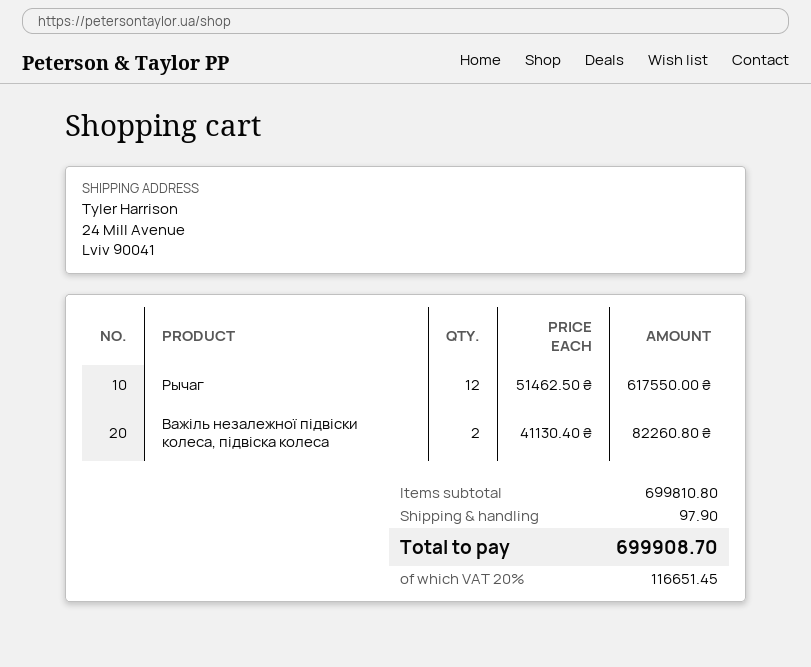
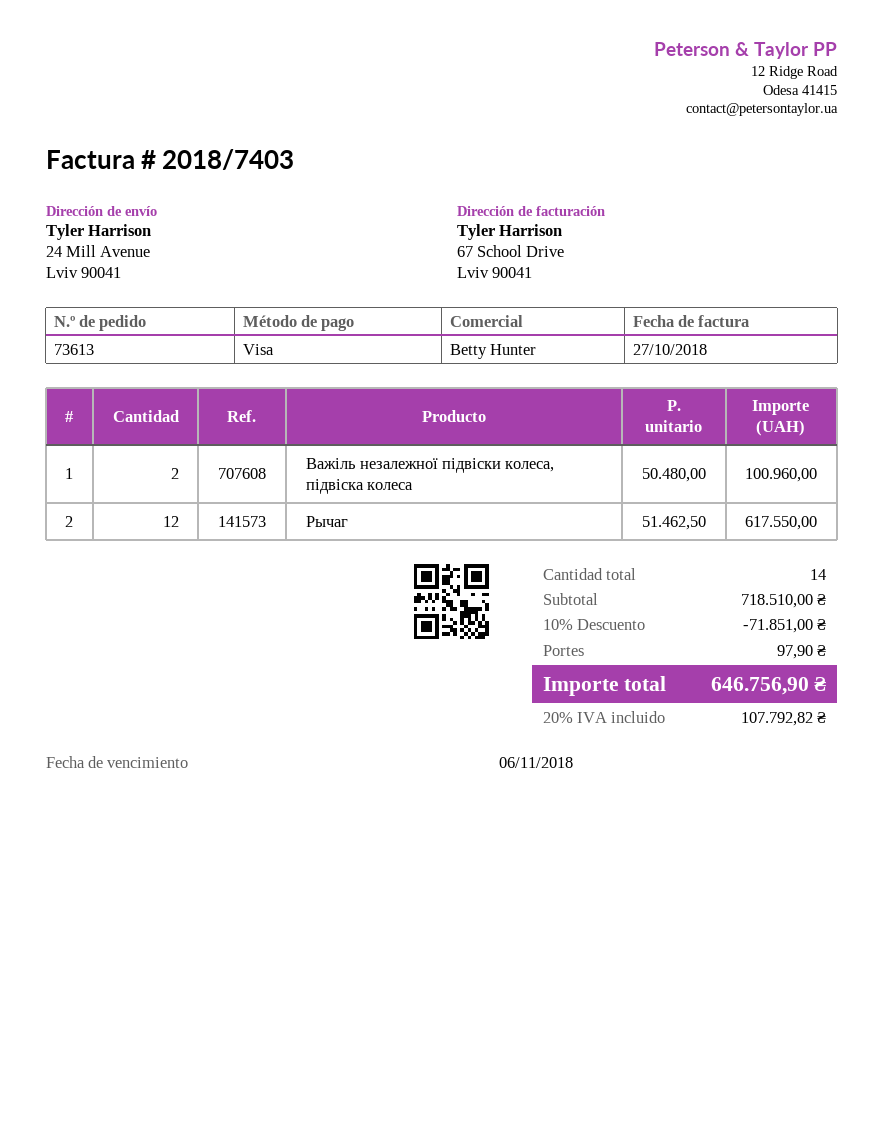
Важіль незалежної підвіски колеса, підвіска колеса: 2 x 41130.40 = 82260.80 -> 2 x 50480.00 = 100960.00
subtotal: 699810.80 -> 718510.00
discount: none -> 10% = 71851.00
tax: 20% = 116651.45 -> 20% = 107792.82
total: 699908.70 -> 646756.90

